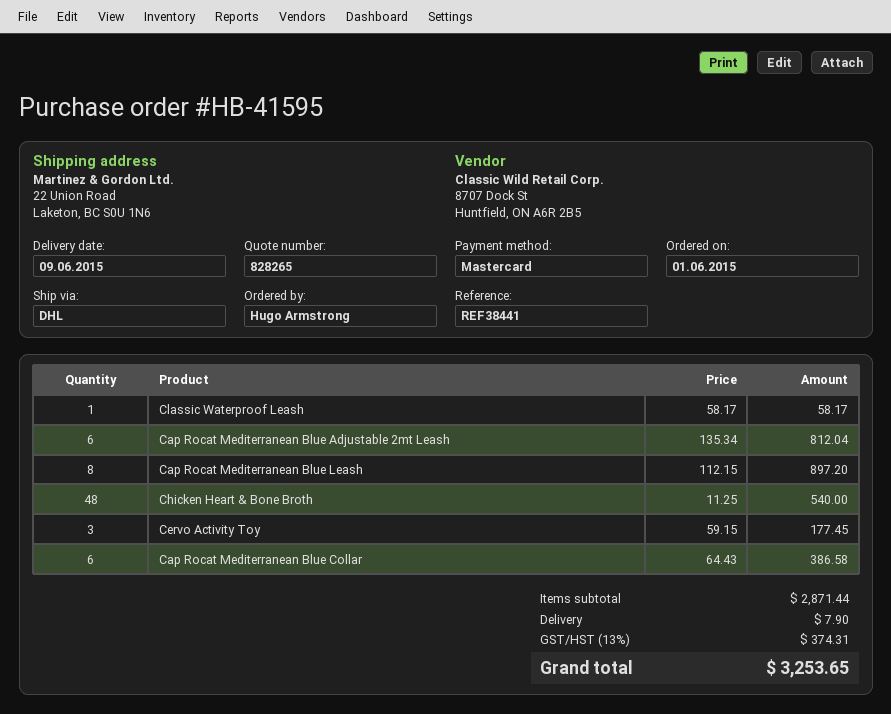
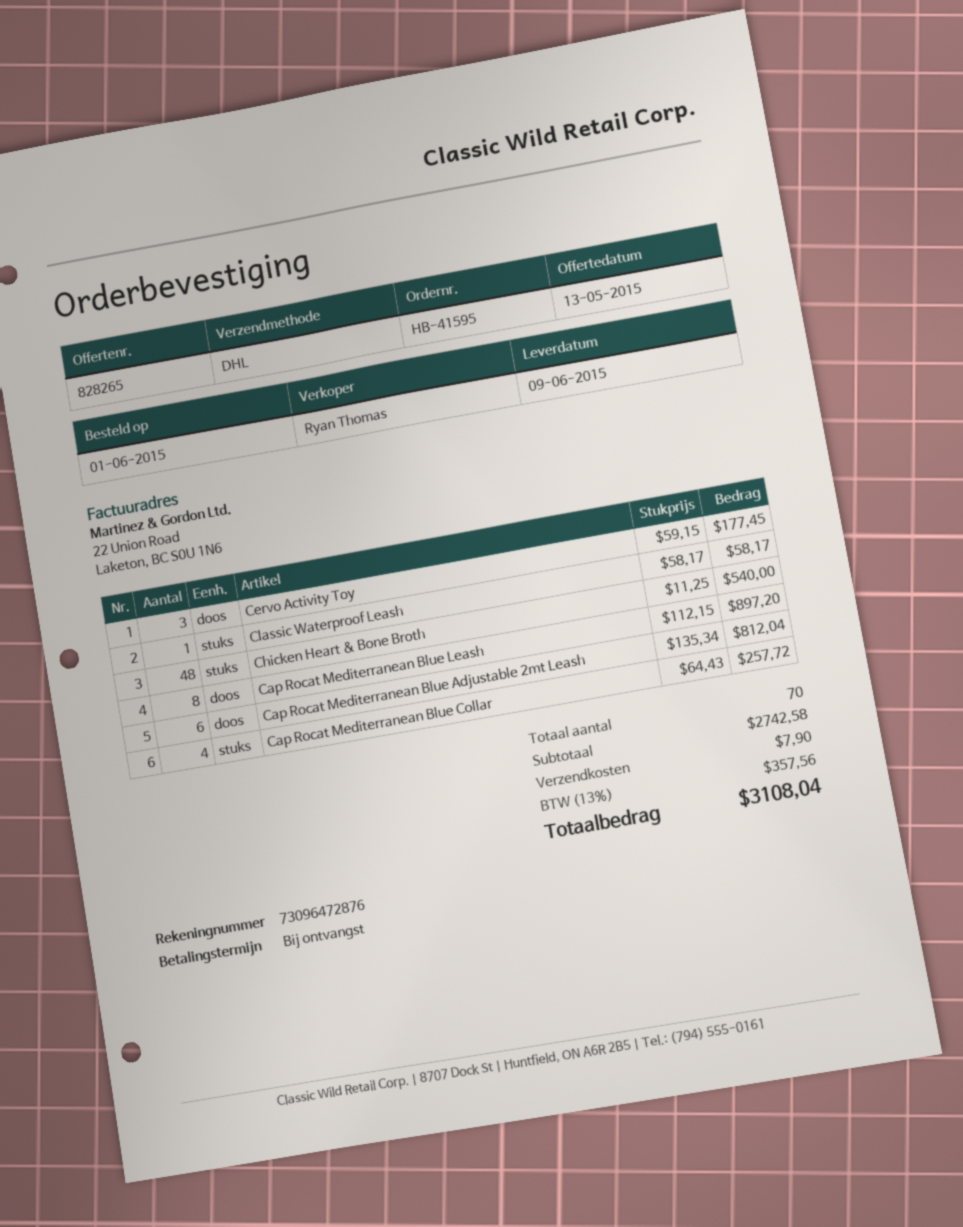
Cap Rocat Mediterranean Blue Collar: 6 x 64.43 = 386.58 -> 4 x 64.43 = 257.72
subtotal: 2871.44 -> 2742.58
tax: 13% = 374.31 -> 13% = 357.56
total: 3253.65 -> 3108.04

